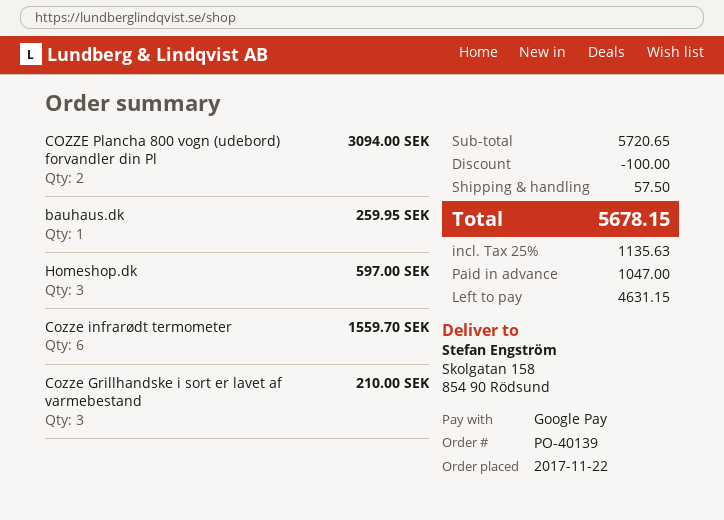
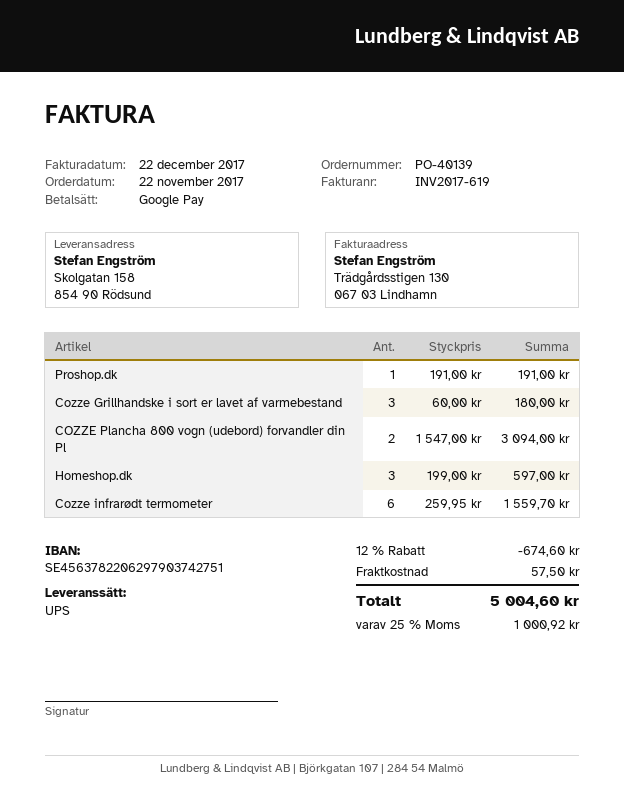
bauhaus.dk: 1 for 259.95 -> none
Cozze Grillhandske i sort er lavet af varmebestand: 3 for 210.00 -> 3 for 180.00
Proshop.dk: none -> 1 for 191.00
discount: 100.00 -> 674.60
tax: 25% = 1135.63 -> 25% = 1000.92
total: 5678.15 -> 5004.60

